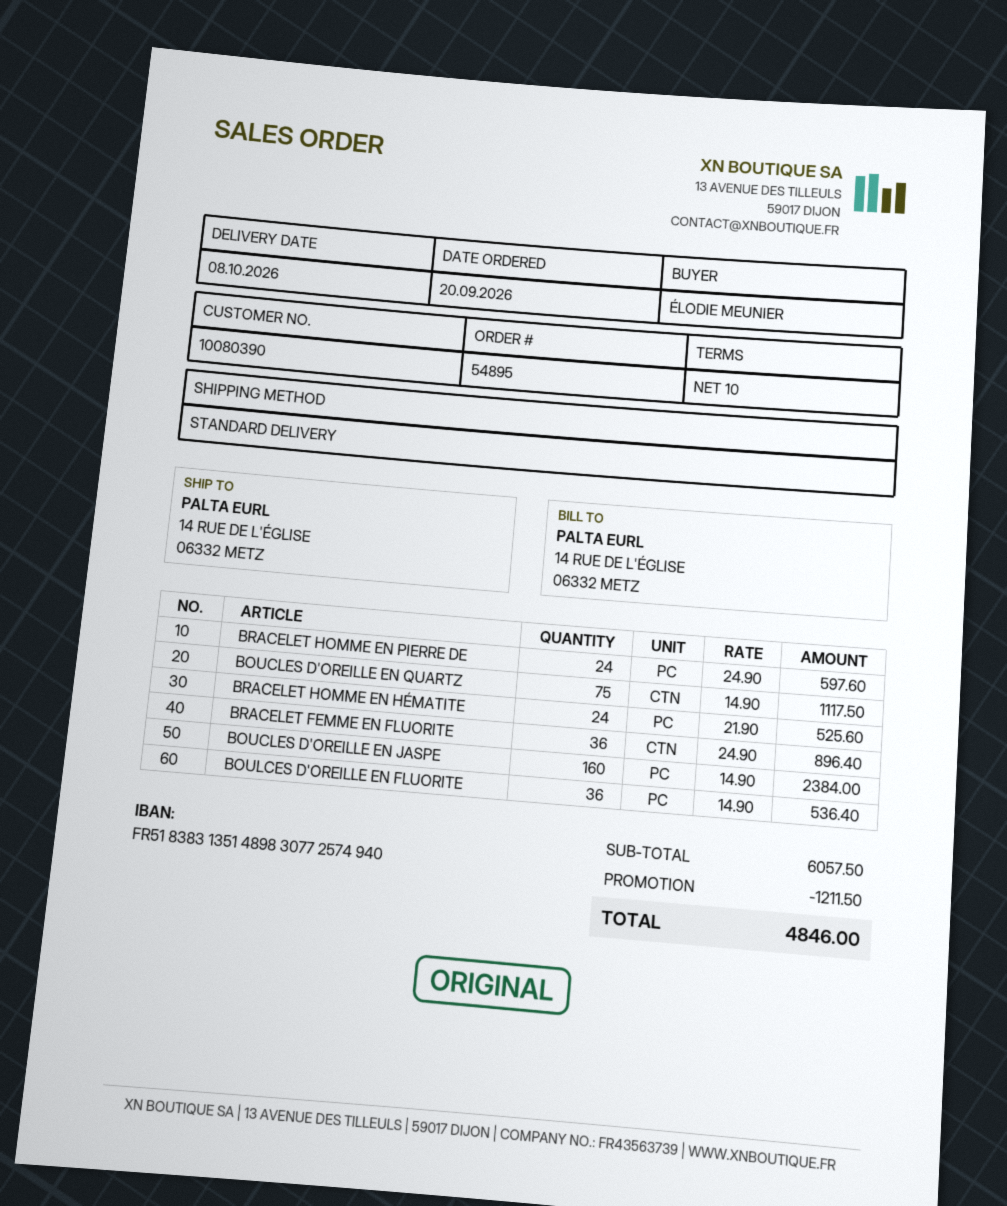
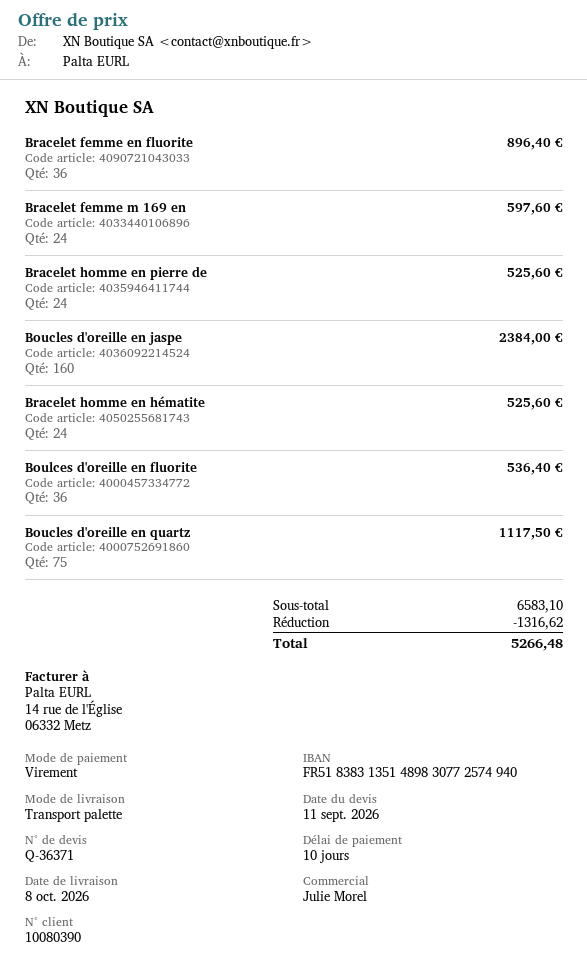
shipping method: standard -> pallet freight
BRACELET HOMME EN PIERRE DE: 24 for 597.60 -> 24 for 525.60
Bracelet femme m 169 en: none -> 24 for 597.60
subtotal: 6057.50 -> 6583.10
discount: 1211.50 -> 1316.62
total: 4846.00 -> 5266.48

